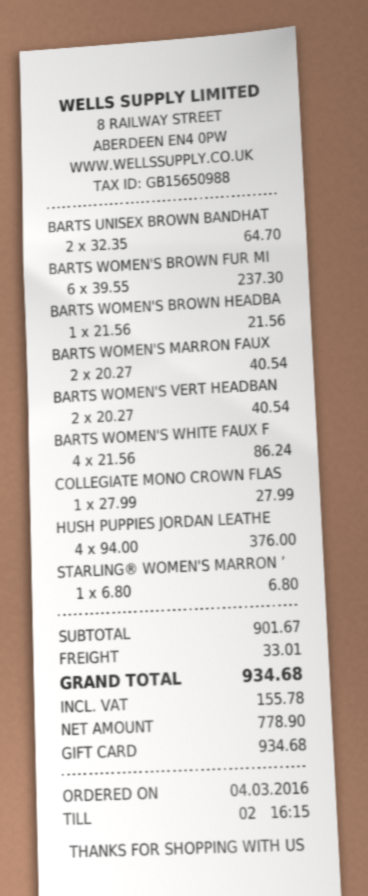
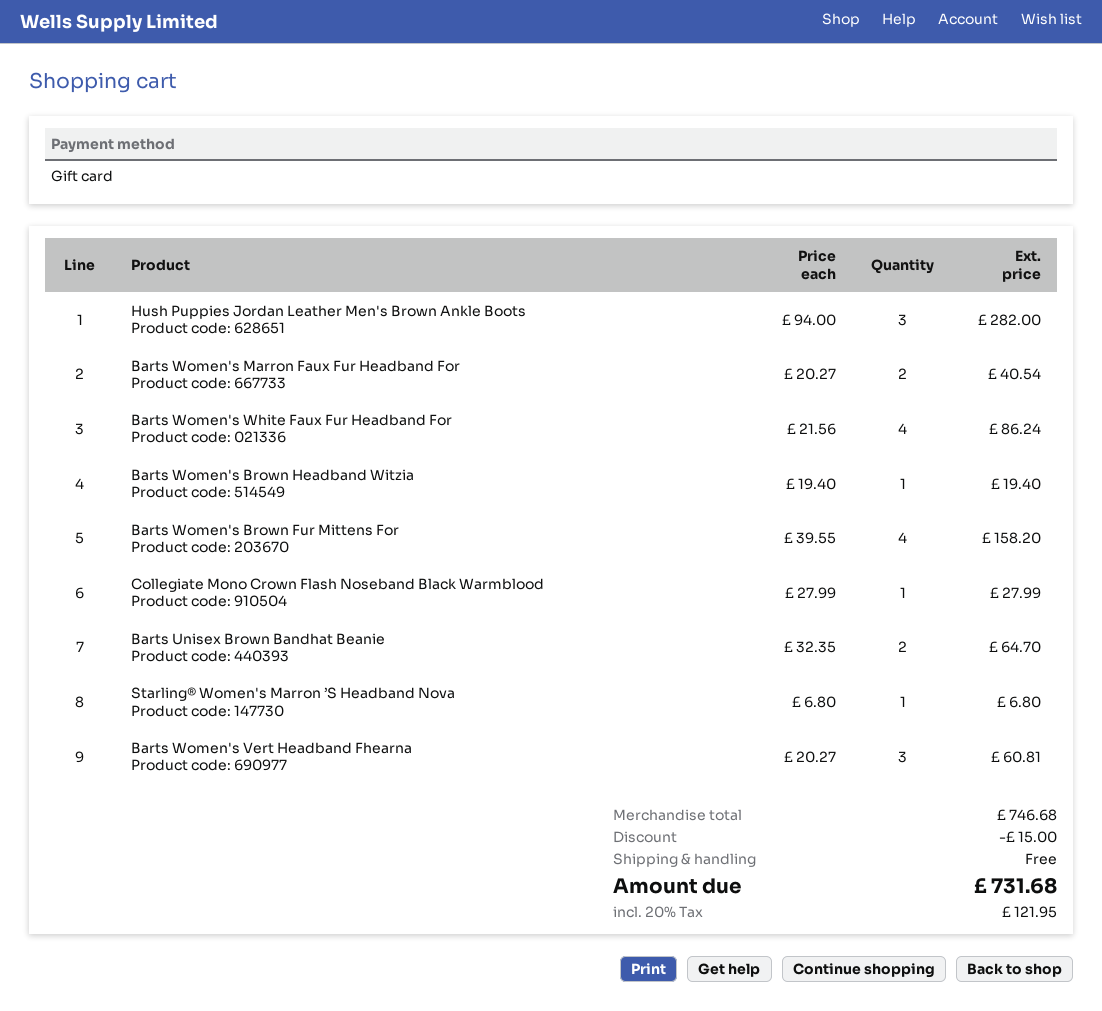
BARTS WOMEN'S BROWN FUR MI: 6 x 39.55 = 237.30 -> 4 x 39.55 = 158.20
BARTS WOMEN'S BROWN HEADBA: 1 x 21.56 = 21.56 -> 1 x 19.40 = 19.40
BARTS WOMEN'S VERT HEADBAN: 2 x 20.27 = 40.54 -> 3 x 20.27 = 60.81
HUSH PUPPIES JORDAN LEATHE: 4 x 94.00 = 376.00 -> 3 x 94.00 = 282.00
subtotal: 901.67 -> 746.68
discount: none -> 15.00
shipping: 33.01 -> 0.00
tax: 155.78 -> 121.95
total: 934.68 -> 731.68

